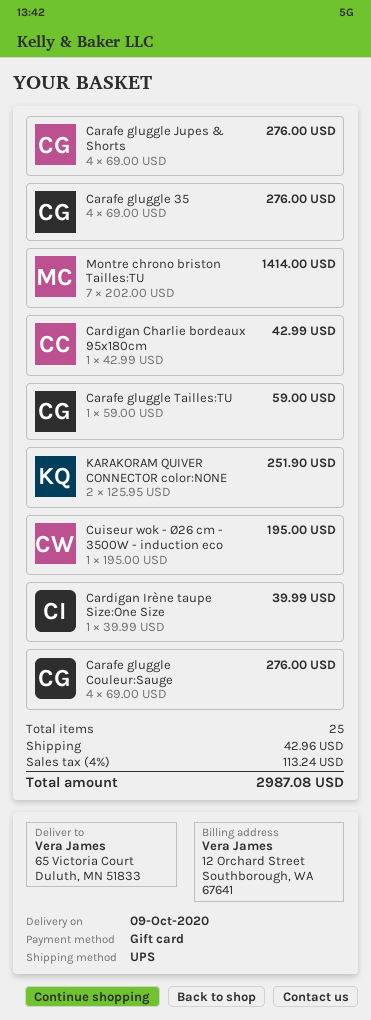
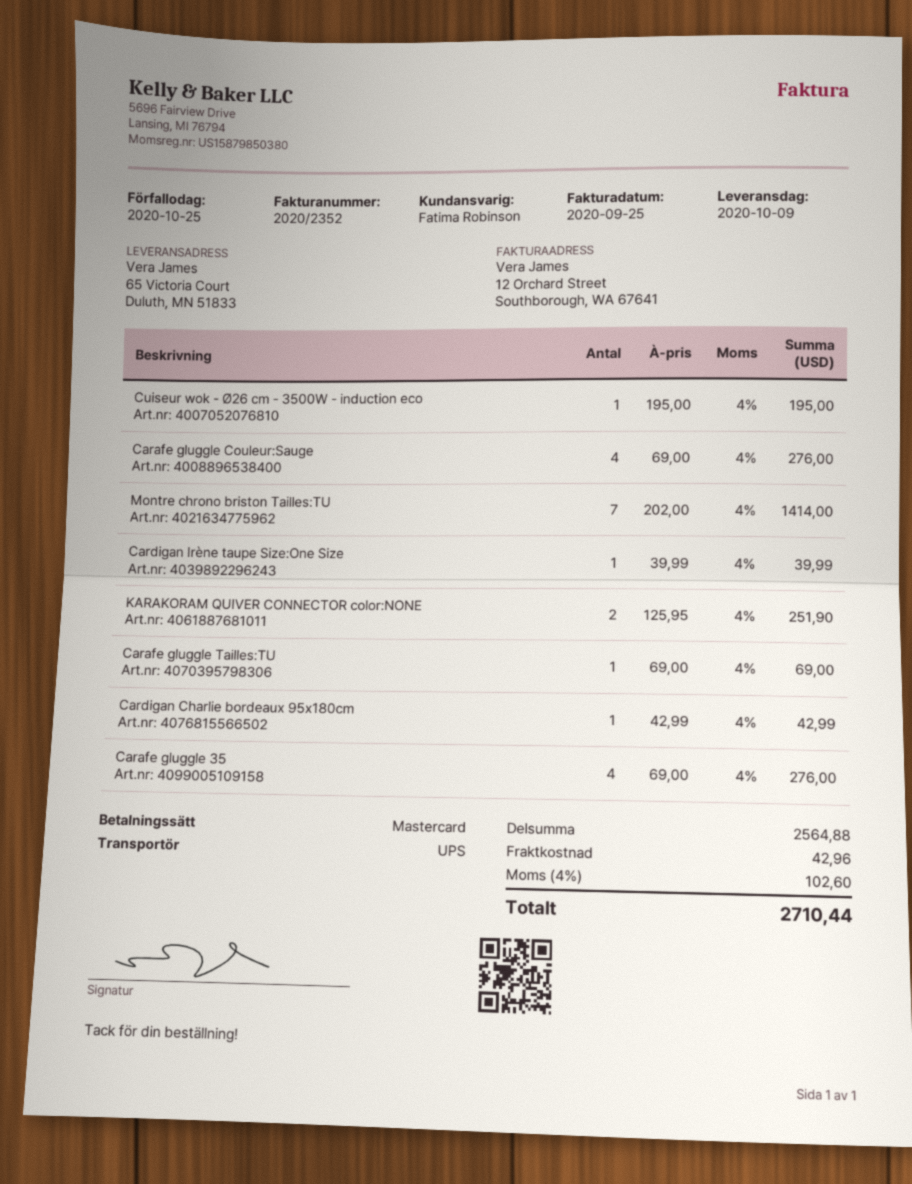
payment method: gift card -> Mastercard
Carafe gluggle Jupes & Shorts: 4 x 69.00 = 276.00 -> none
Carafe gluggle Tailles:TU: 1 x 59.00 = 59.00 -> 1 x 69.00 = 69.00
tax: 4% = 113.24 -> 4% = 102.60
total: 2987.08 -> 2710.44

